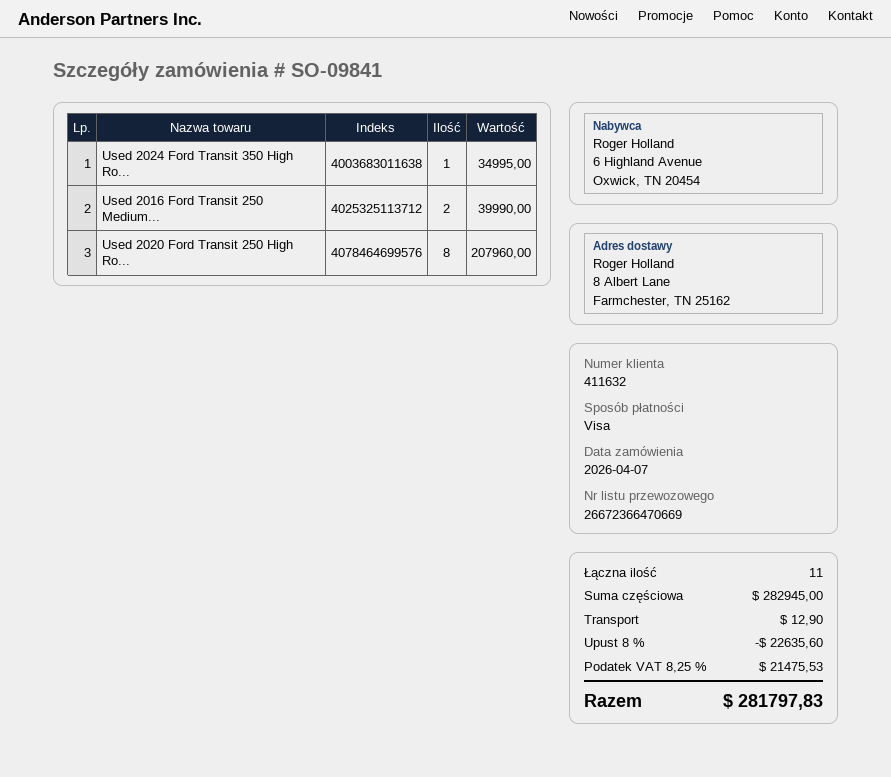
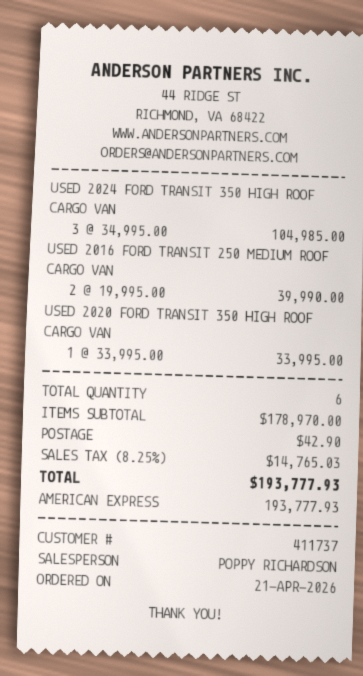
order date: 2026-04-07 -> 2026-04-21
customer number: 411632 -> 411737
payment method: Visa -> American Express
Used 2024 Ford Transit 350 High Ro...: 1 for 34995.00 -> 3 for 104985.00
Used 2020 Ford Transit 250 High Ro...: 8 for 207960.00 -> none
USED 2020 FORD TRANSIT 350 HIGH ROOF CARGO VAN: none -> 1 for 33995.00
total quantity: 11 -> 6
subtotal: 282945.00 -> 178970.00
discount: 8% = 22635.60 -> none
shipping: 12.90 -> 42.90
tax: 8.25% = 21475.53 -> 8.25% = 14765.03
total: 281797.83 -> 193777.93

